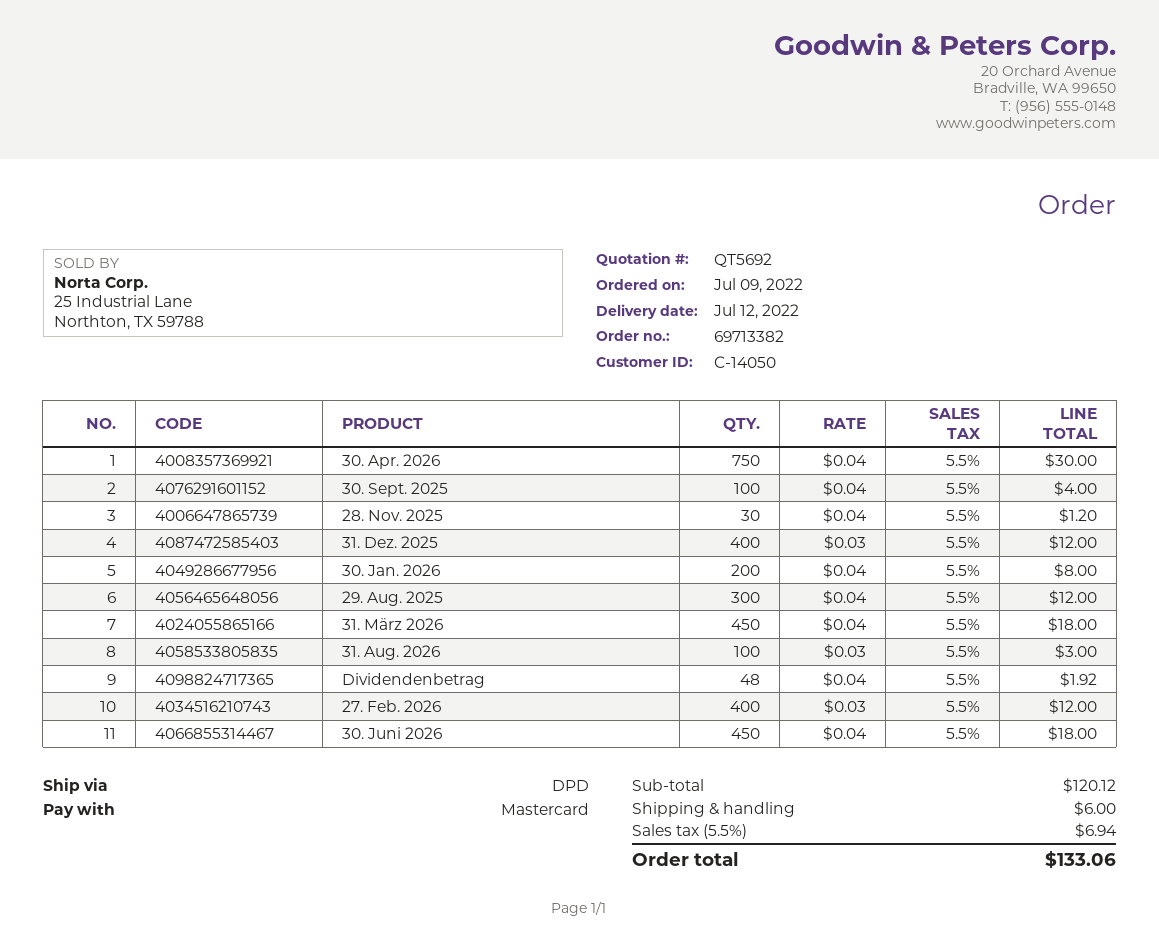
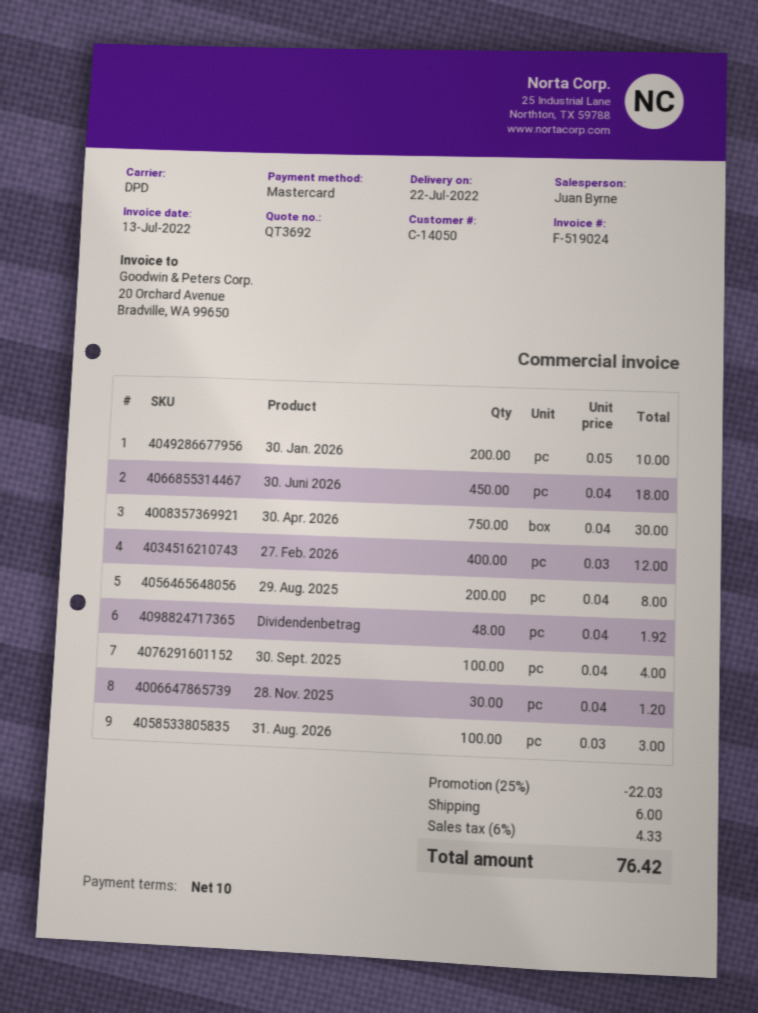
quote number: QT5692 -> QT3692
delivery date: 2022-07-12 -> 2022-07-22
31. Dez. 2025: 400 x 0.03 = 12.00 -> none
30. Jan. 2026: 200 x 0.04 = 8.00 -> 200 x 0.05 = 10.00
29. Aug. 2025: 300 x 0.04 = 12.00 -> 200 x 0.04 = 8.00
31. März 2026: 450 x 0.04 = 18.00 -> none
discount: none -> 25% = 22.03
tax: 5.5% = 6.94 -> 6% = 4.33
total: 133.06 -> 76.42

